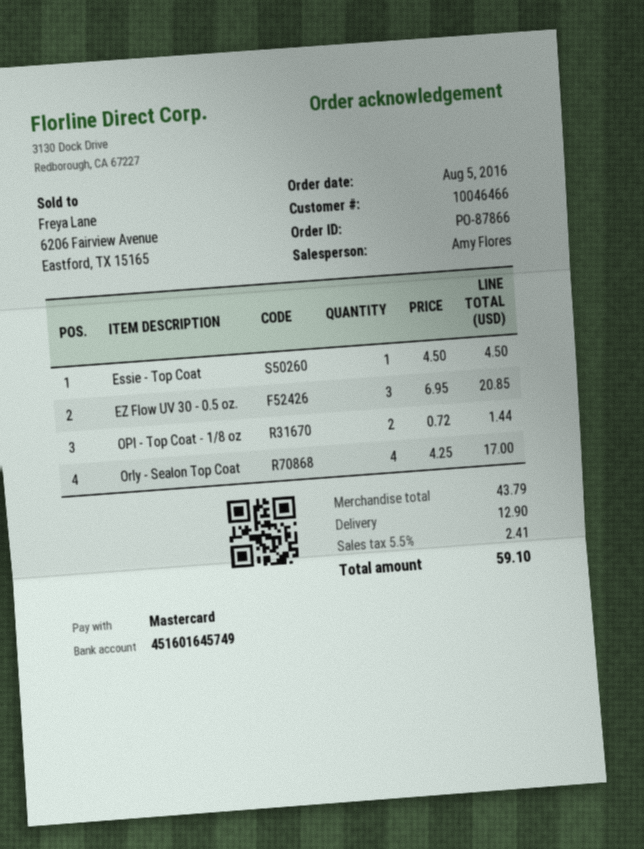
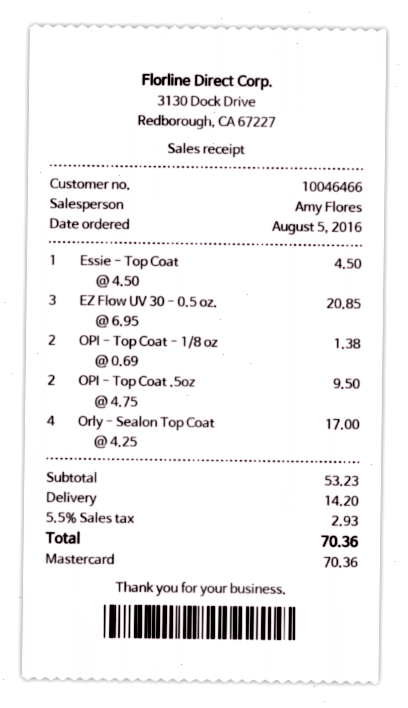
OPI - Top Coat - 1/8 oz: 2 x 0.72 = 1.44 -> 2 x 0.69 = 1.38
OPI - Top Coat .5oz: none -> 2 x 4.75 = 9.50
subtotal: 43.79 -> 53.23
shipping: 12.90 -> 14.20
tax: 5.5% = 2.41 -> 5.5% = 2.93
total: 59.10 -> 70.36

